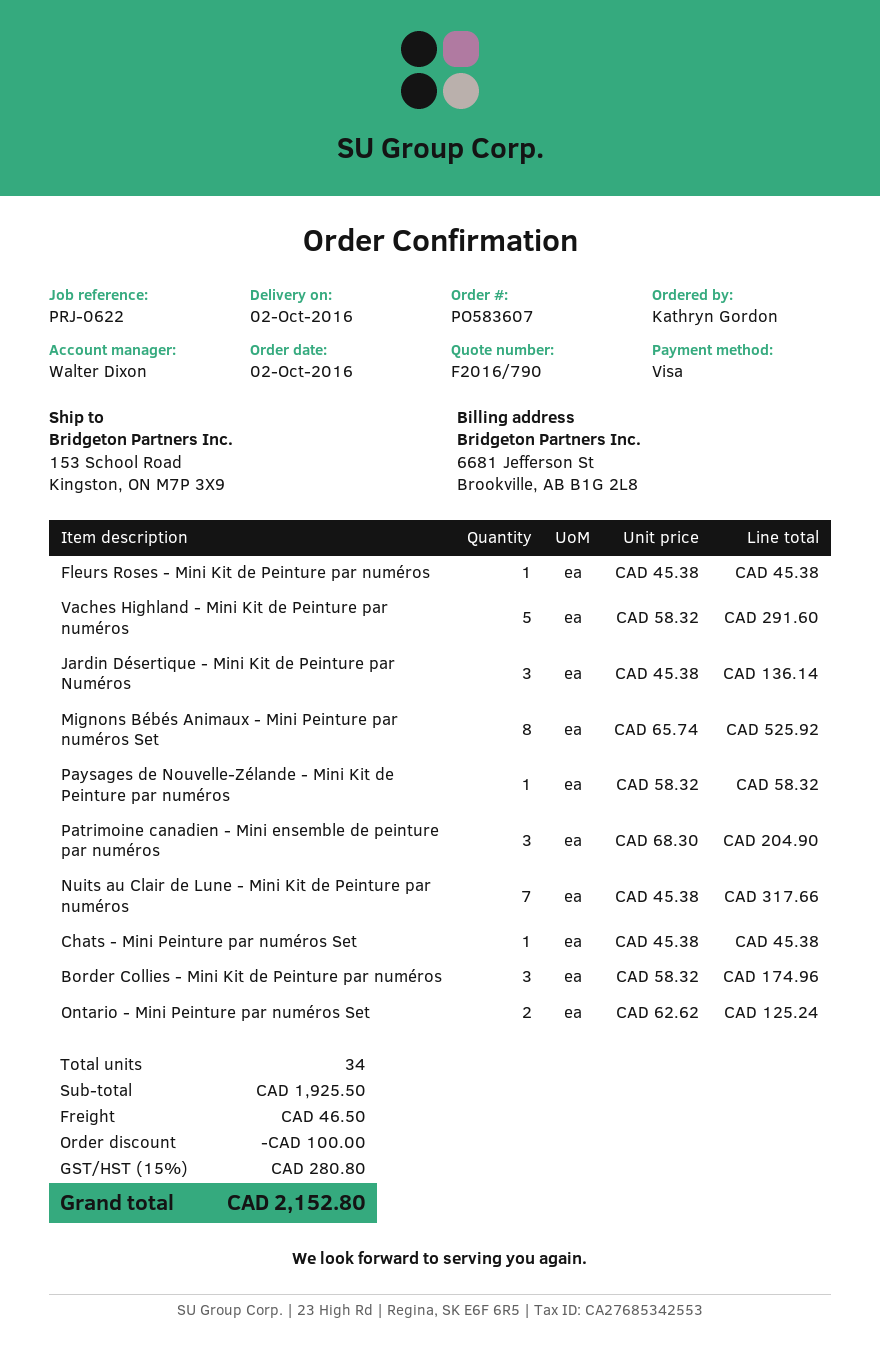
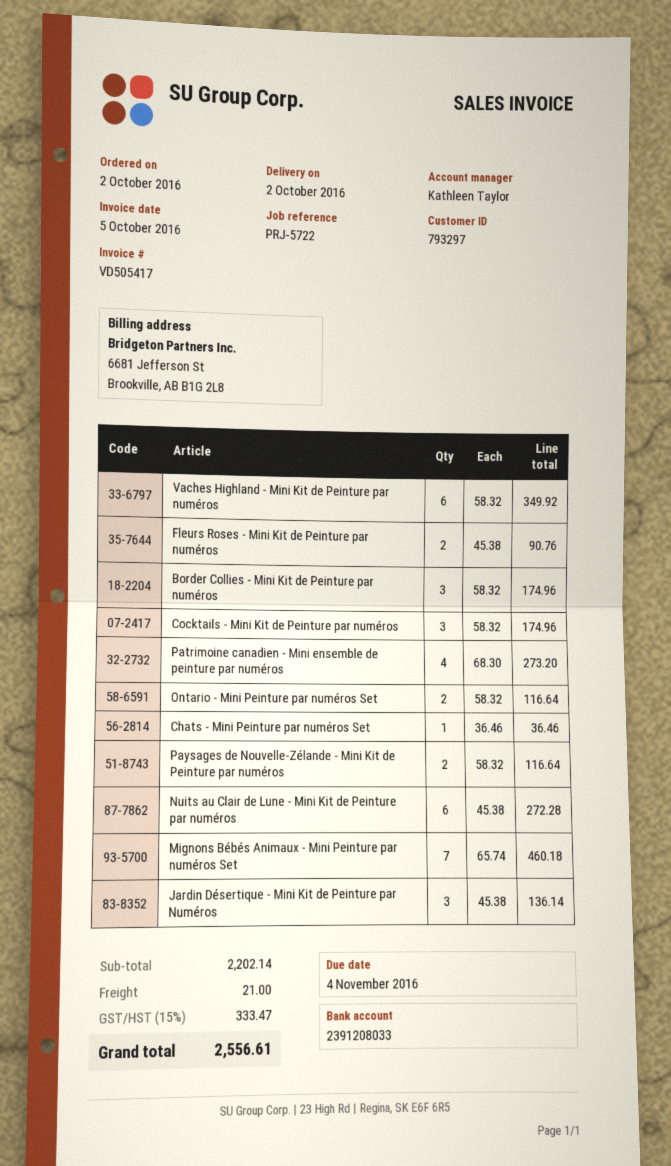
reference: PRJ-0622 -> PRJ-5722
sales rep: Walter Dixon -> Kathleen Taylor
Fleurs Roses - Mini Kit de Peinture par numéros: 1 x 45.38 = 45.38 -> 2 x 45.38 = 90.76
Vaches Highland - Mini Kit de Peinture par numéros: 5 x 58.32 = 291.60 -> 6 x 58.32 = 349.92
Mignons Bébés Animaux - Mini Peinture par numéros Set: 8 x 65.74 = 525.92 -> 7 x 65.74 = 460.18
Paysages de Nouvelle-Zélande - Mini Kit de Peinture par numéros: 1 x 58.32 = 58.32 -> 2 x 58.32 = 116.64
Patrimoine canadien - Mini ensemble de peinture par numéros: 3 x 68.30 = 204.90 -> 4 x 68.30 = 273.20
Nuits au Clair de Lune - Mini Kit de Peinture par numéros: 7 x 45.38 = 317.66 -> 6 x 45.38 = 272.28
Chats - Mini Peinture par numéros Set: 1 x 45.38 = 45.38 -> 1 x 36.46 = 36.46
Ontario - Mini Peinture par numéros Set: 2 x 62.62 = 125.24 -> 2 x 58.32 = 116.64
Cocktails - Mini Kit de Peinture par numéros: none -> 3 x 58.32 = 174.96
subtotal: 1925.50 -> 2202.14
discount: 100.00 -> none
shipping: 46.50 -> 21.00
tax: 15% = 280.80 -> 15% = 333.47
total: 2152.80 -> 2556.61

